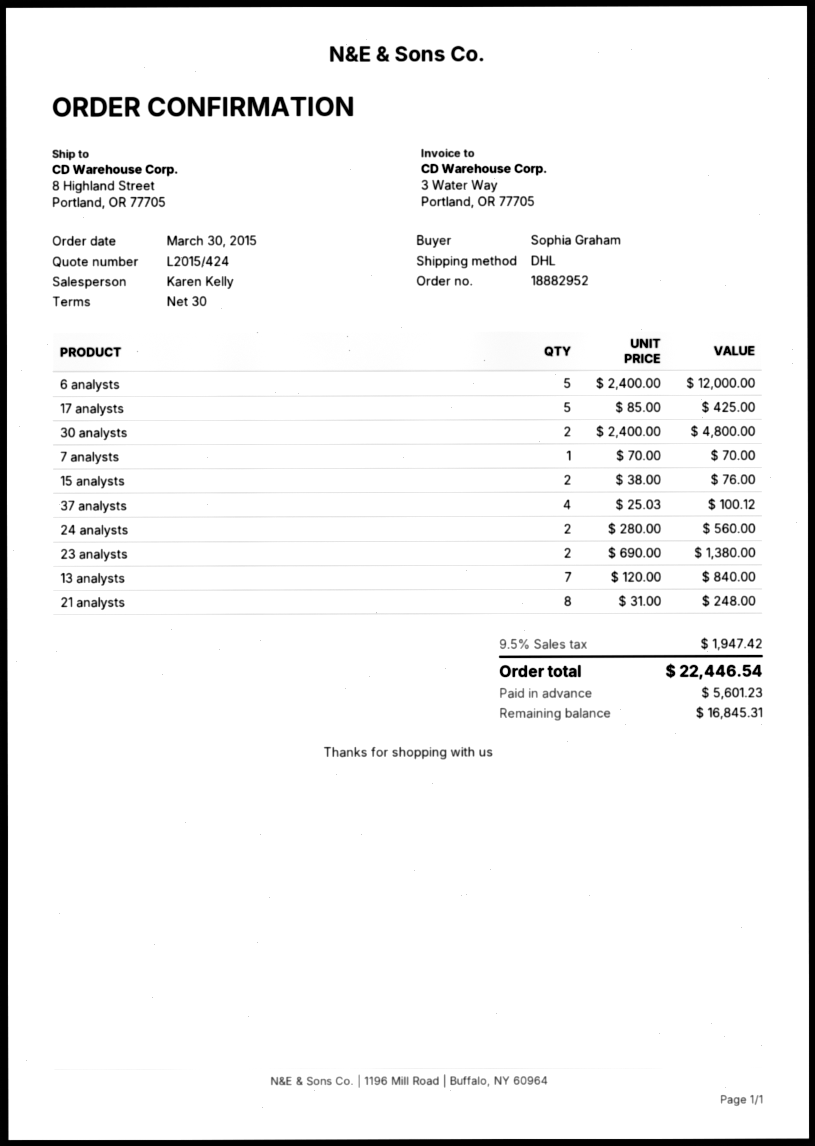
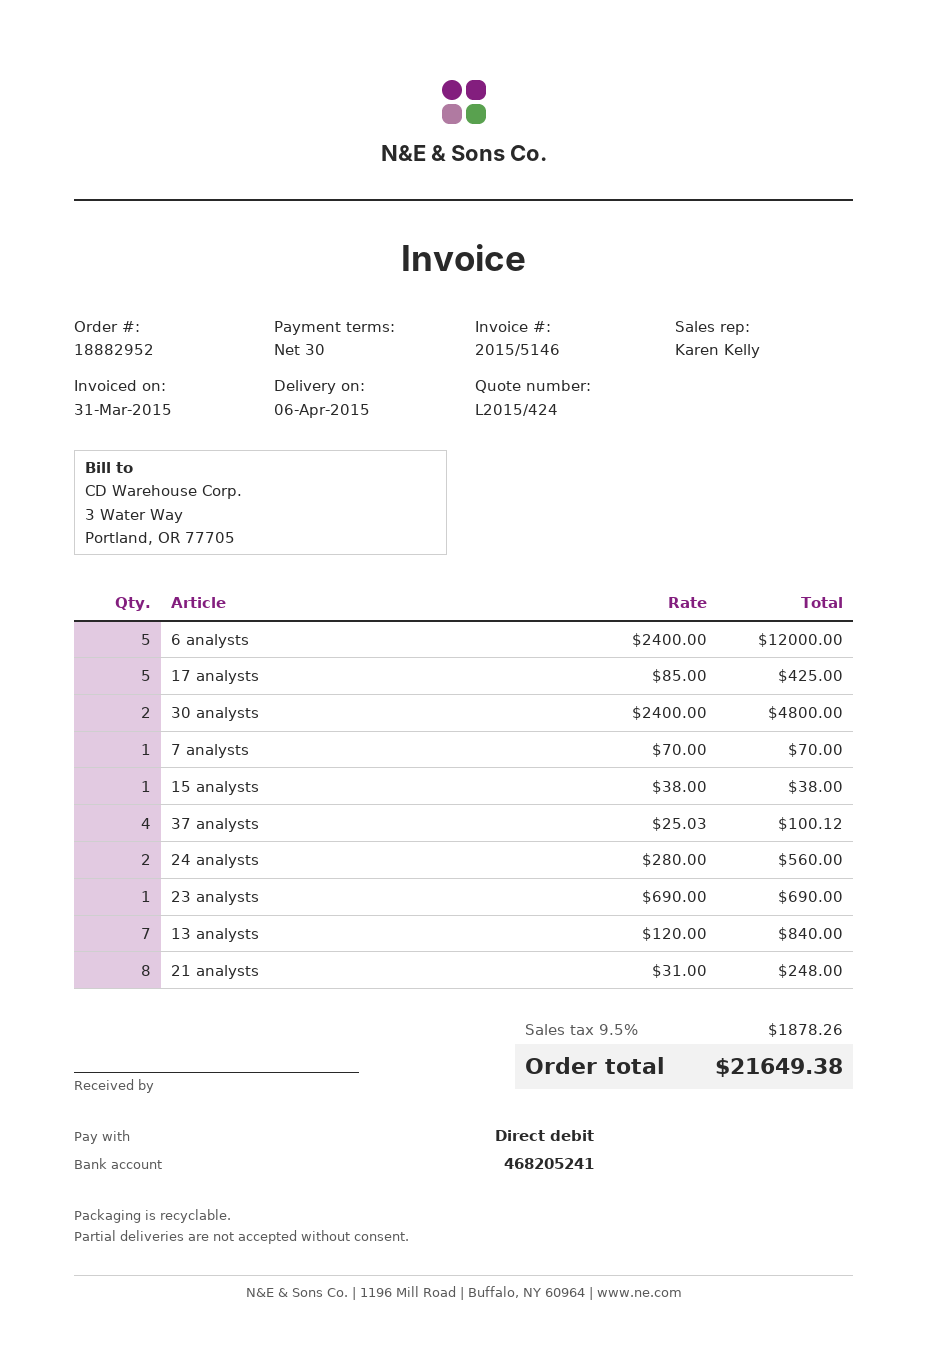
15 analysts: 2 x 38.00 = 76.00 -> 1 x 38.00 = 38.00
23 analysts: 2 x 690.00 = 1380.00 -> 1 x 690.00 = 690.00
tax: 9.5% = 1947.42 -> 9.5% = 1878.26
total: 22446.54 -> 21649.38

